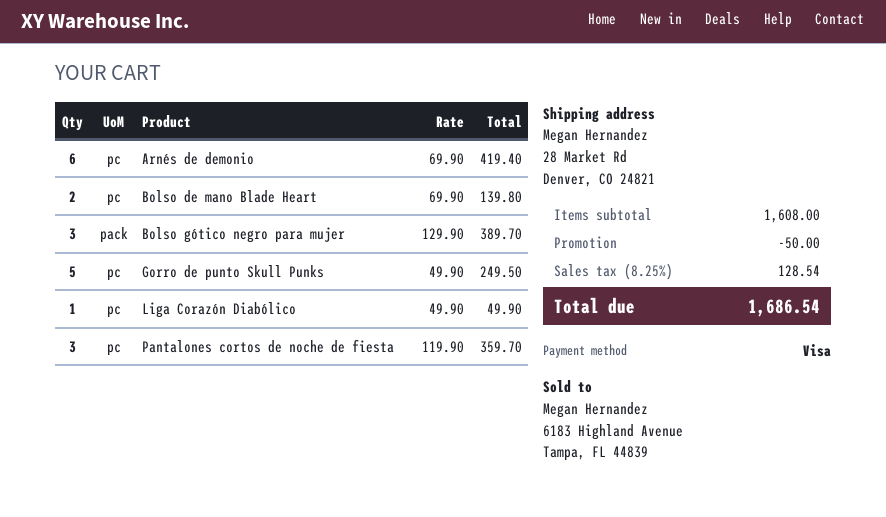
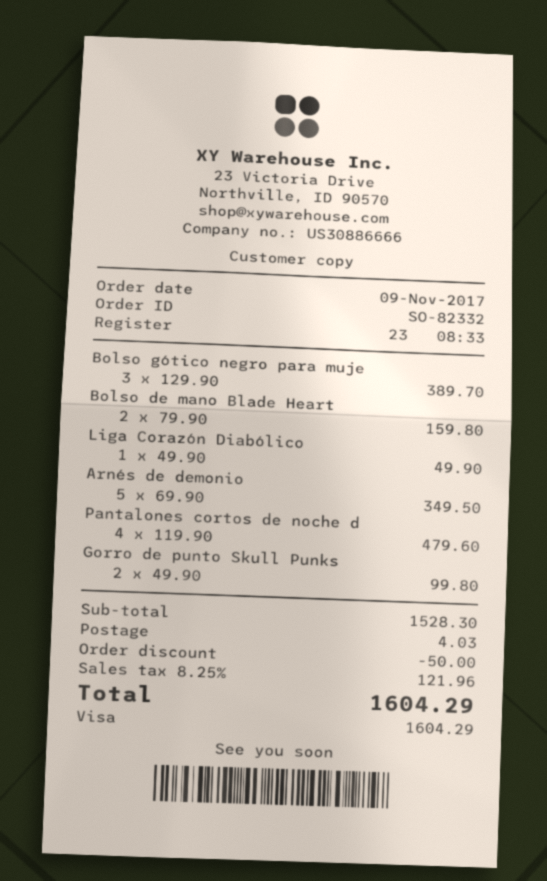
Arnés de demonio: 6 x 69.90 = 419.40 -> 5 x 69.90 = 349.50
Bolso de mano Blade Heart: 2 x 69.90 = 139.80 -> 2 x 79.90 = 159.80
Gorro de punto Skull Punks: 5 x 49.90 = 249.50 -> 2 x 49.90 = 99.80
Pantalones cortos de noche de fiesta: 3 x 119.90 = 359.70 -> 4 x 119.90 = 479.60
subtotal: 1608.00 -> 1528.30
shipping: none -> 4.03
tax: 8.25% = 128.54 -> 8.25% = 121.96
total: 1686.54 -> 1604.29

